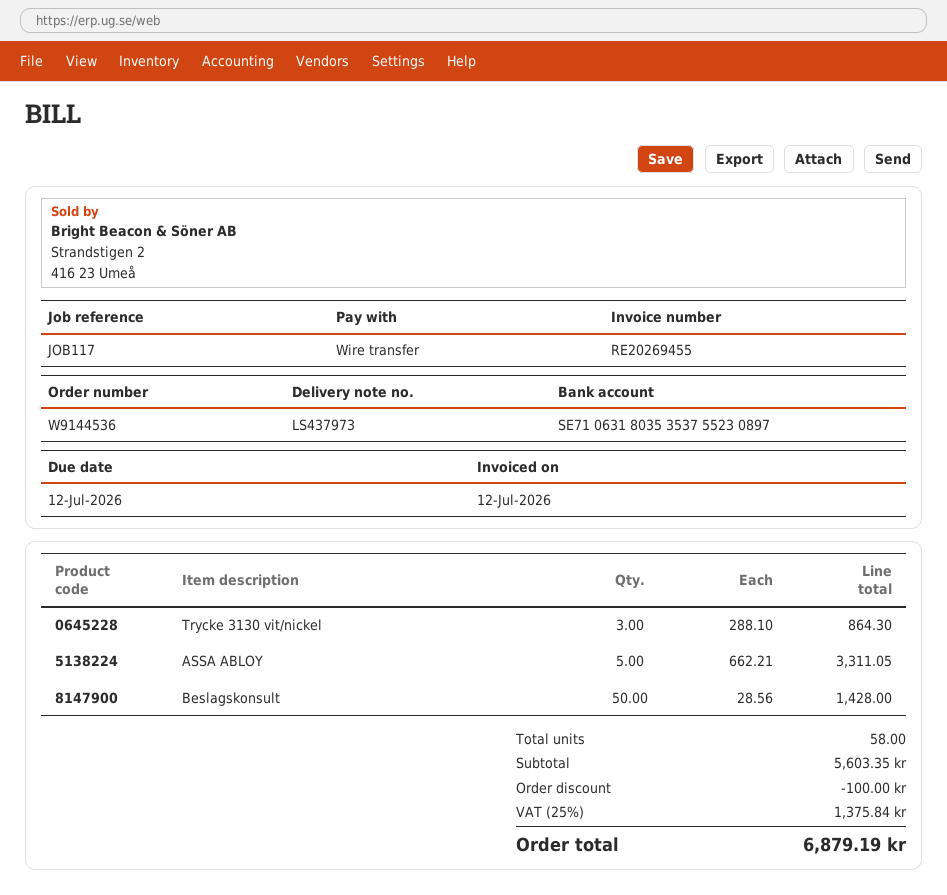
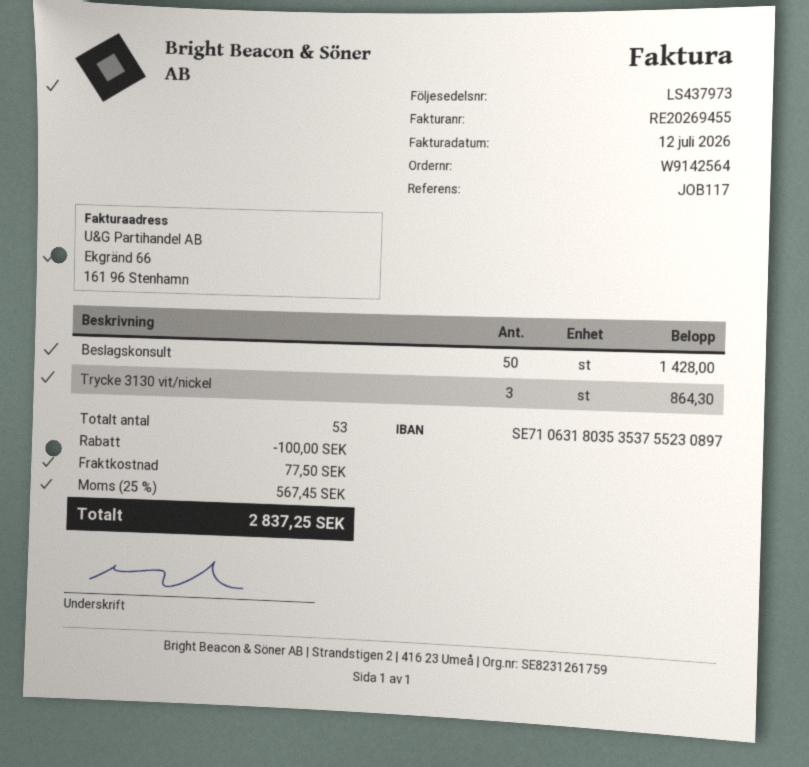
order number: W9144536 -> W9142564
ASSA ABLOY: 5 for 3311.05 -> none
total quantity: 58 -> 53
shipping: none -> 77.50
tax: 25% = 1375.84 -> 25% = 567.45
total: 6879.19 -> 2837.25

